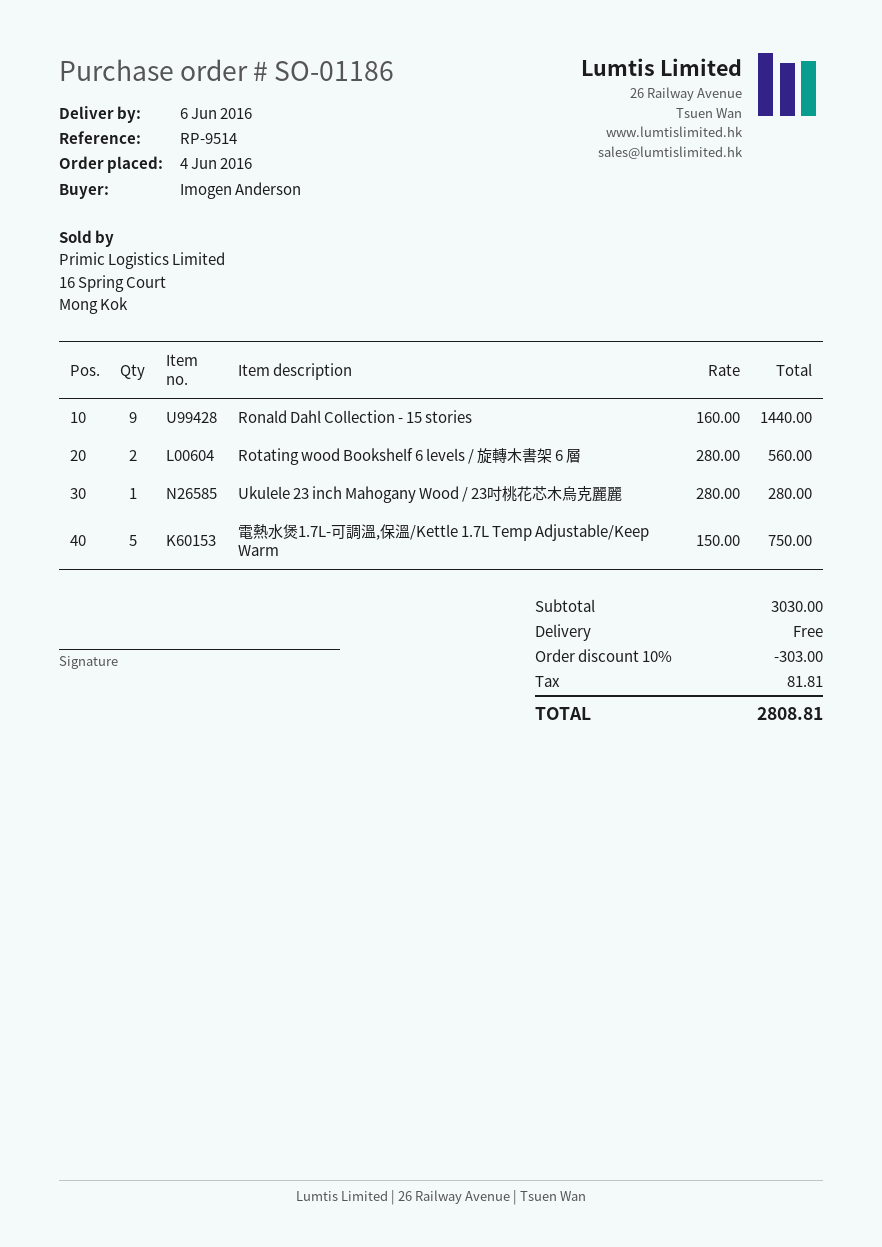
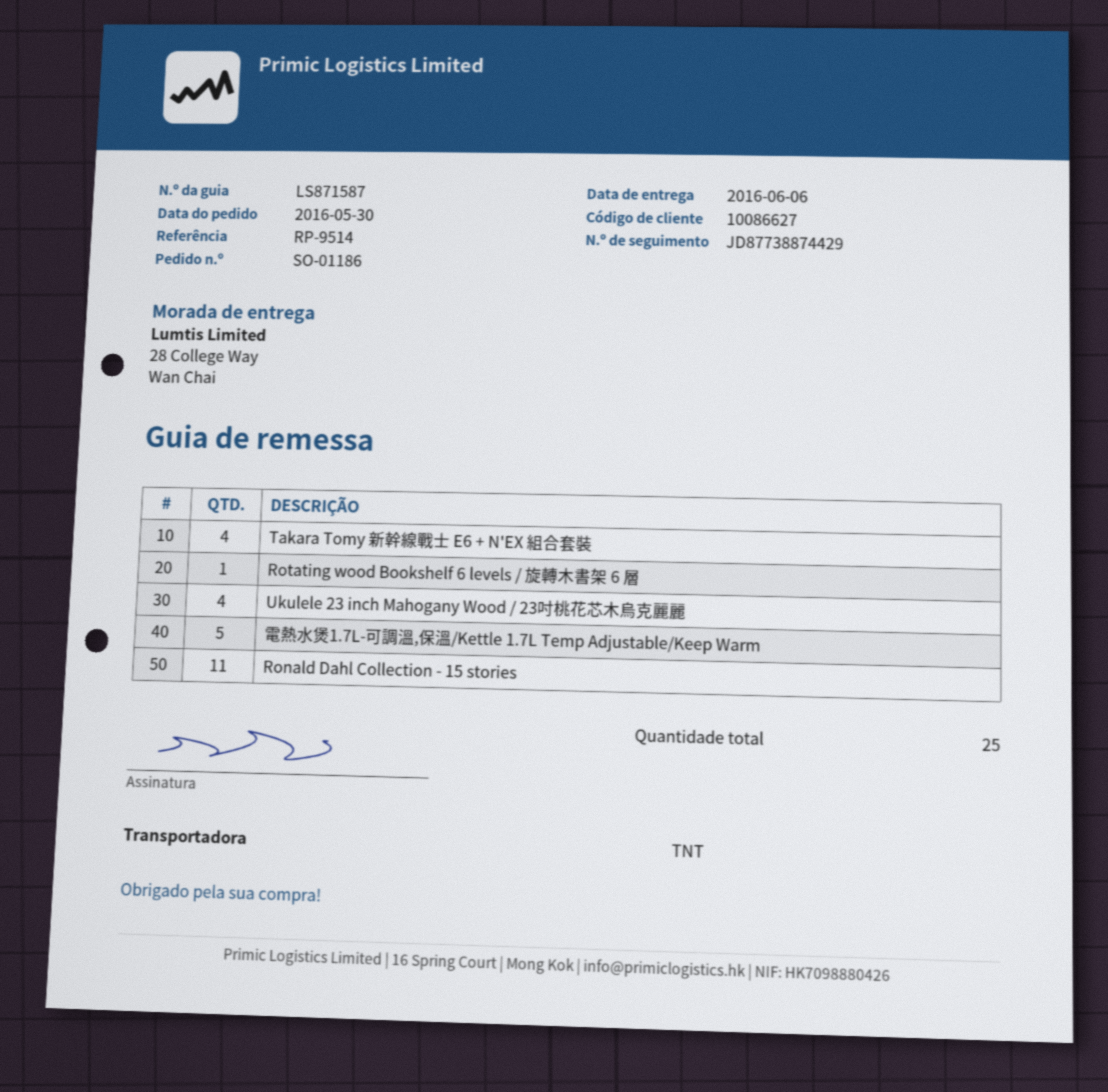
order date: 2016-06-04 -> 2016-05-30
Ronald Dahl Collection - 15 stories: 9 -> 11
Rotating wood Bookshelf 6 levels / 旋轉木書架 6 層: 2 -> 1
Ukulele 23 inch Mahogany Wood / 23吋桃花芯木烏克麗麗: 1 -> 4
Takara Tomy 新幹線戰士 E6 + N'EX 組合套裝: none -> 4

